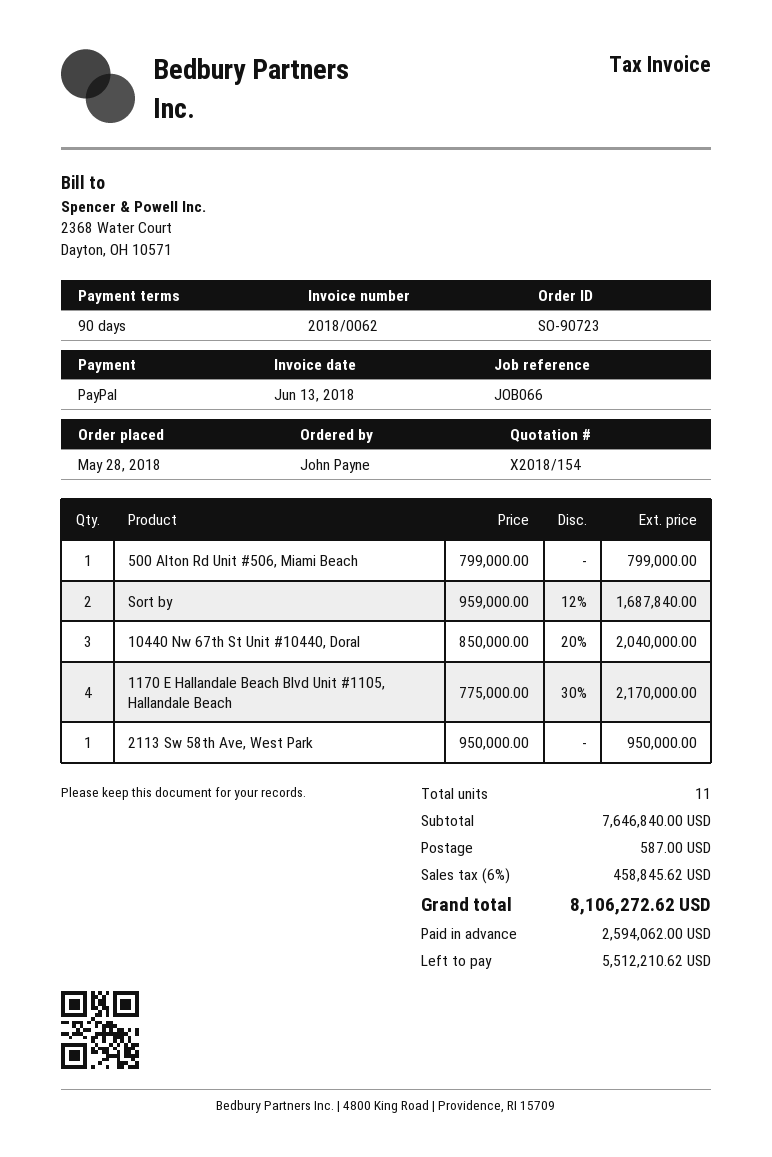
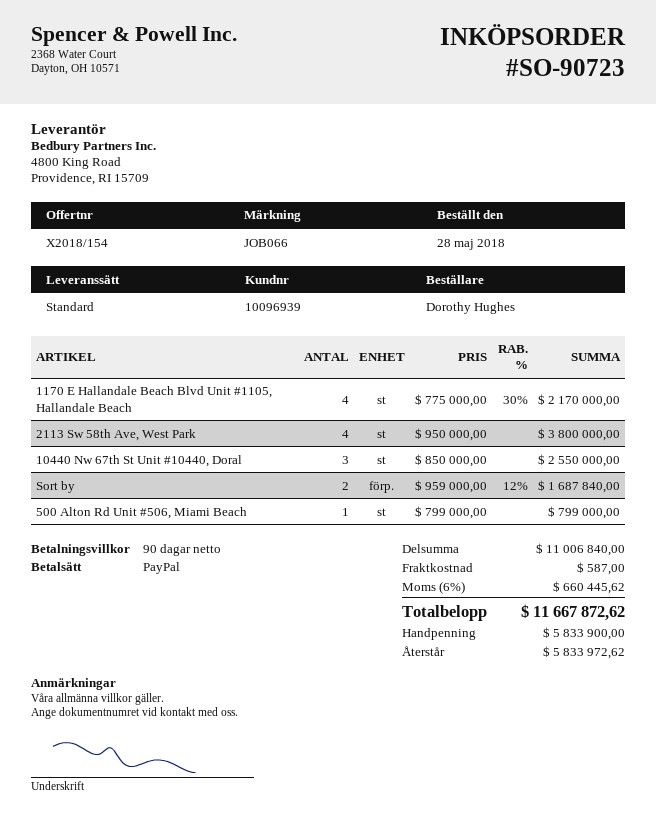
ordered by: John Payne -> Dorothy Hughes
10440 Nw 67th St Unit #10440, Doral: 3 x 850000.00 - 20% = 2040000.00 -> 3 x 850000.00 = 2550000.00
2113 Sw 58th Ave, West Park: 1 x 950000.00 = 950000.00 -> 4 x 950000.00 = 3800000.00
subtotal: 7646840.00 -> 11006840.00
tax: 6% = 458845.62 -> 6% = 660445.62
total: 8106272.62 -> 11667872.62
deposit: 2594062.00 -> 5833900.00
balance: 5512210.62 -> 5833972.62

